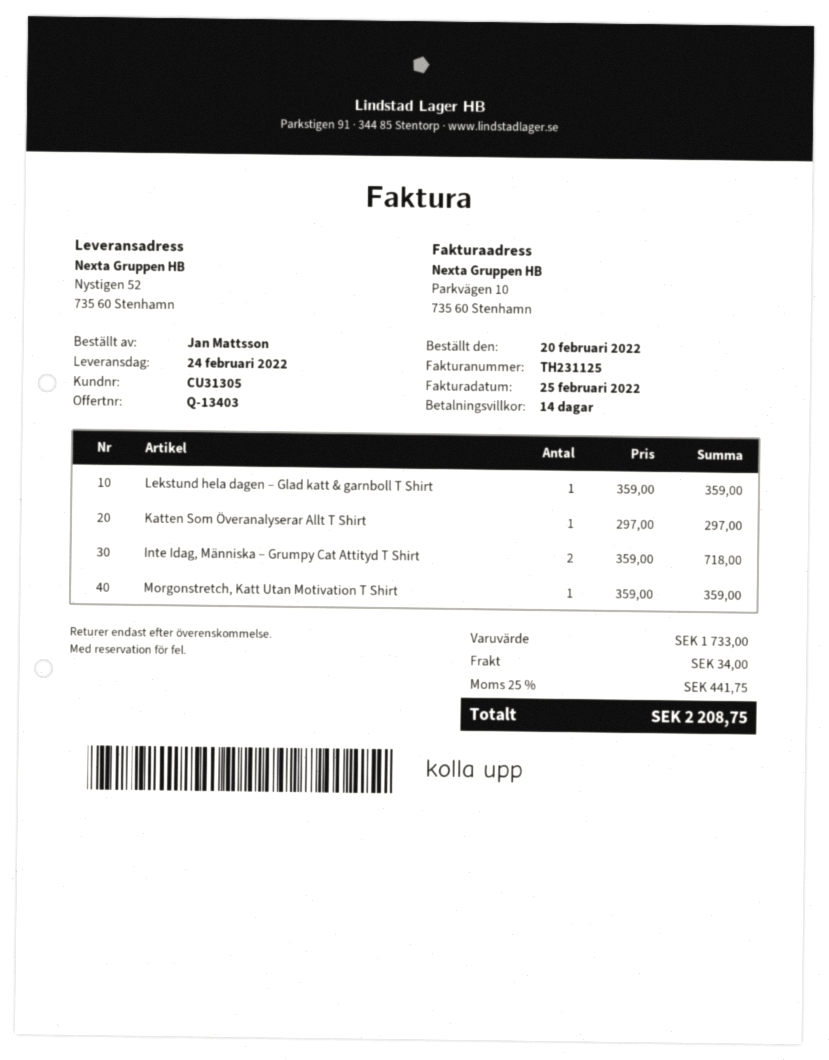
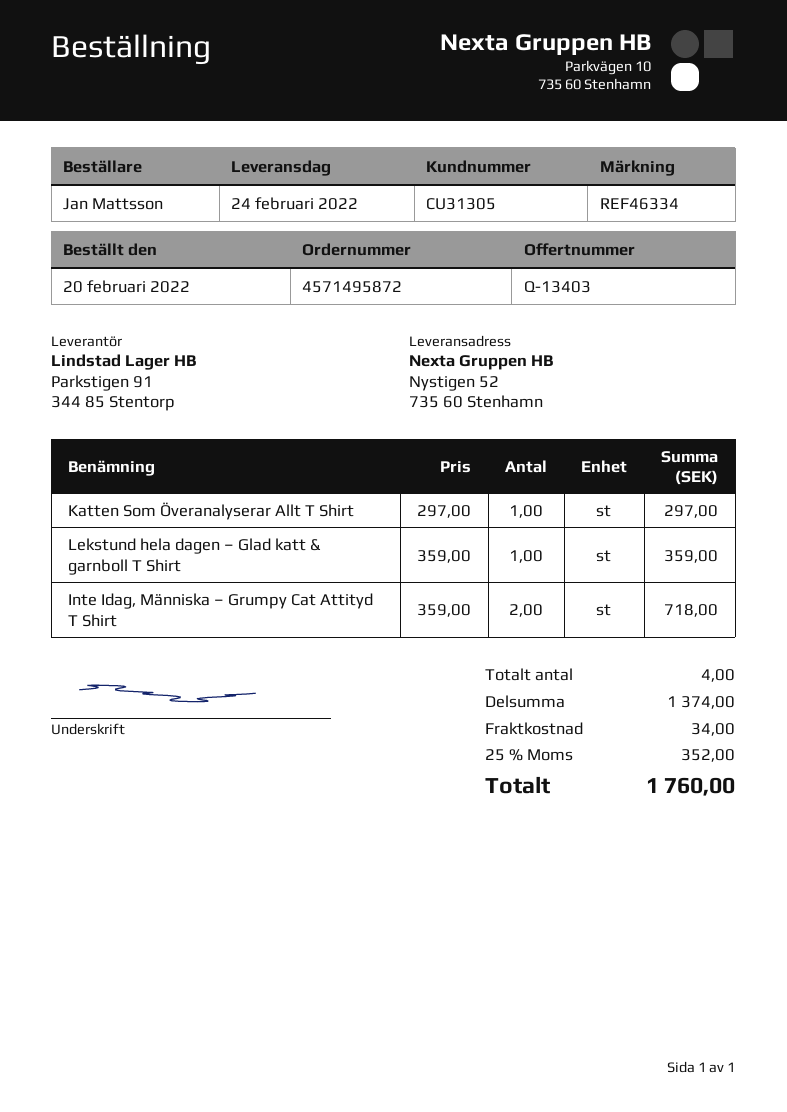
Morgonstretch, Katt Utan Motivation T Shirt: 1 x 359.00 = 359.00 -> none
subtotal: 1733.00 -> 1374.00
tax: 25% = 441.75 -> 25% = 352.00
total: 2208.75 -> 1760.00

